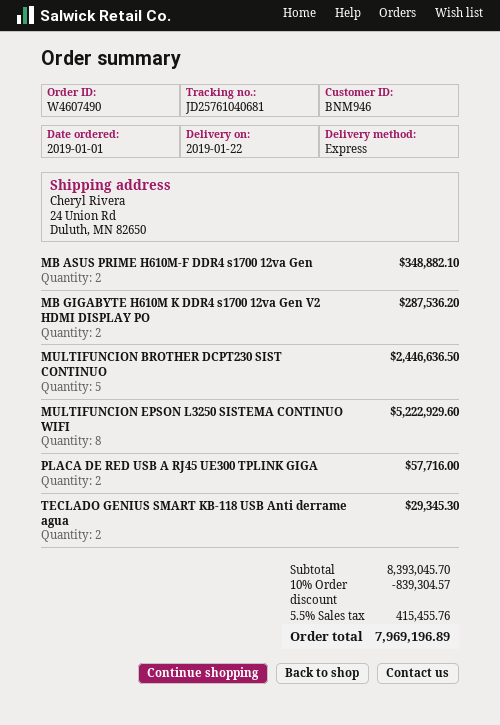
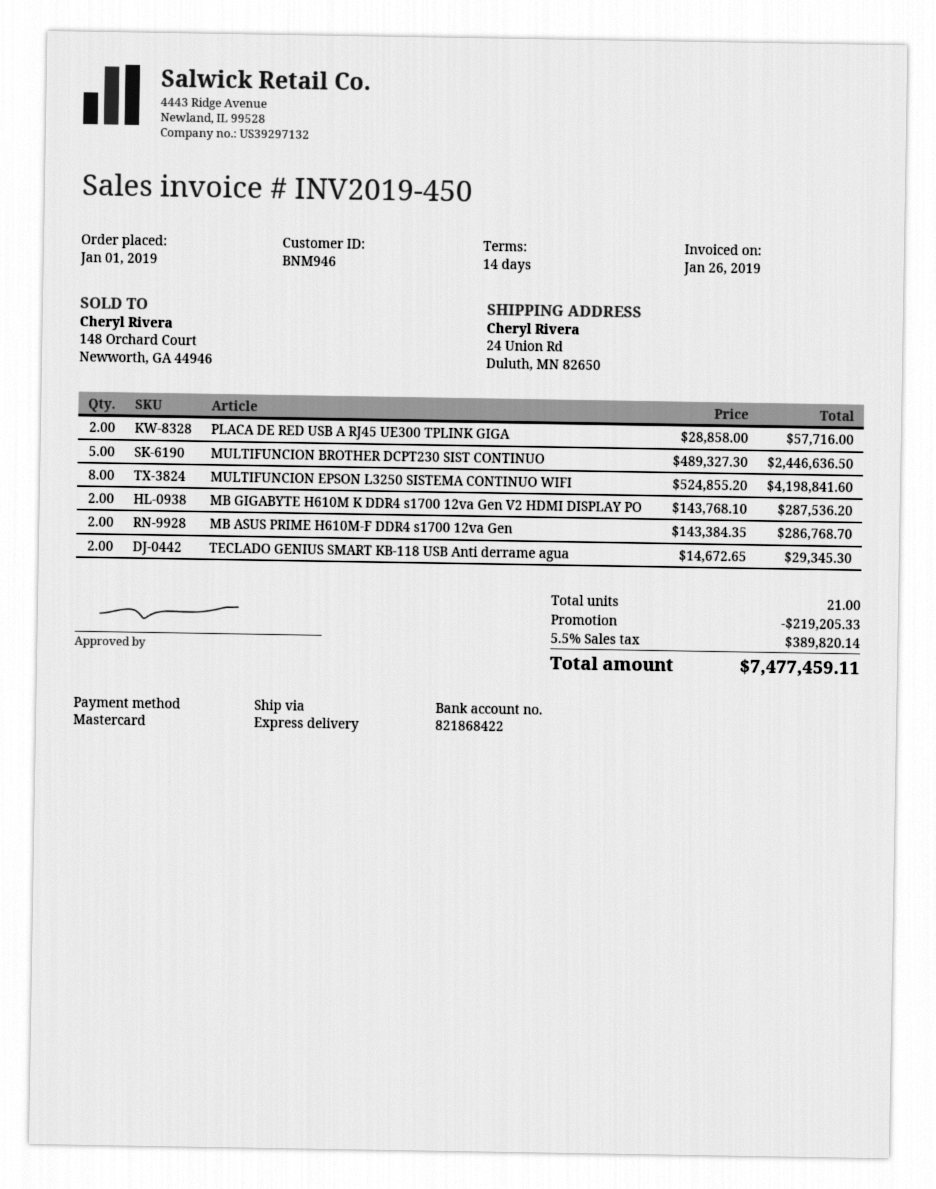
MB ASUS PRIME H610M-F DDR4 s1700 12va Gen: 2 for 348882.10 -> 2 for 286768.70
MULTIFUNCION EPSON L3250 SISTEMA CONTINUO WIFI: 8 for 5222929.60 -> 8 for 4198841.60
discount: 839304.57 -> 219205.33
tax: 5.5% = 415455.76 -> 5.5% = 389820.14
total: 7969196.89 -> 7477459.11

